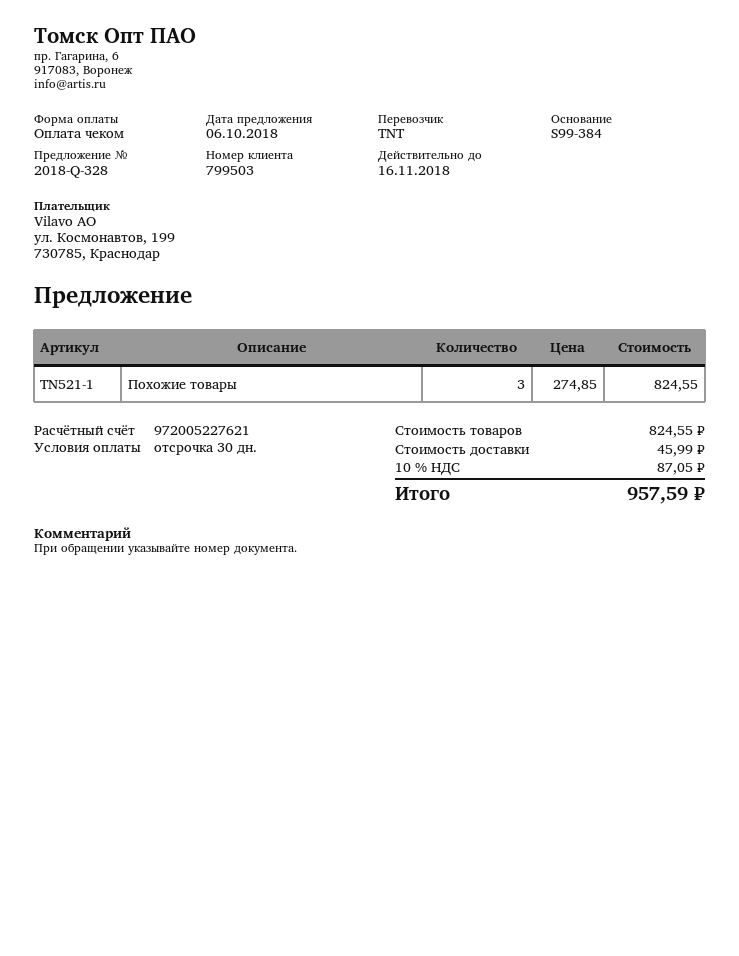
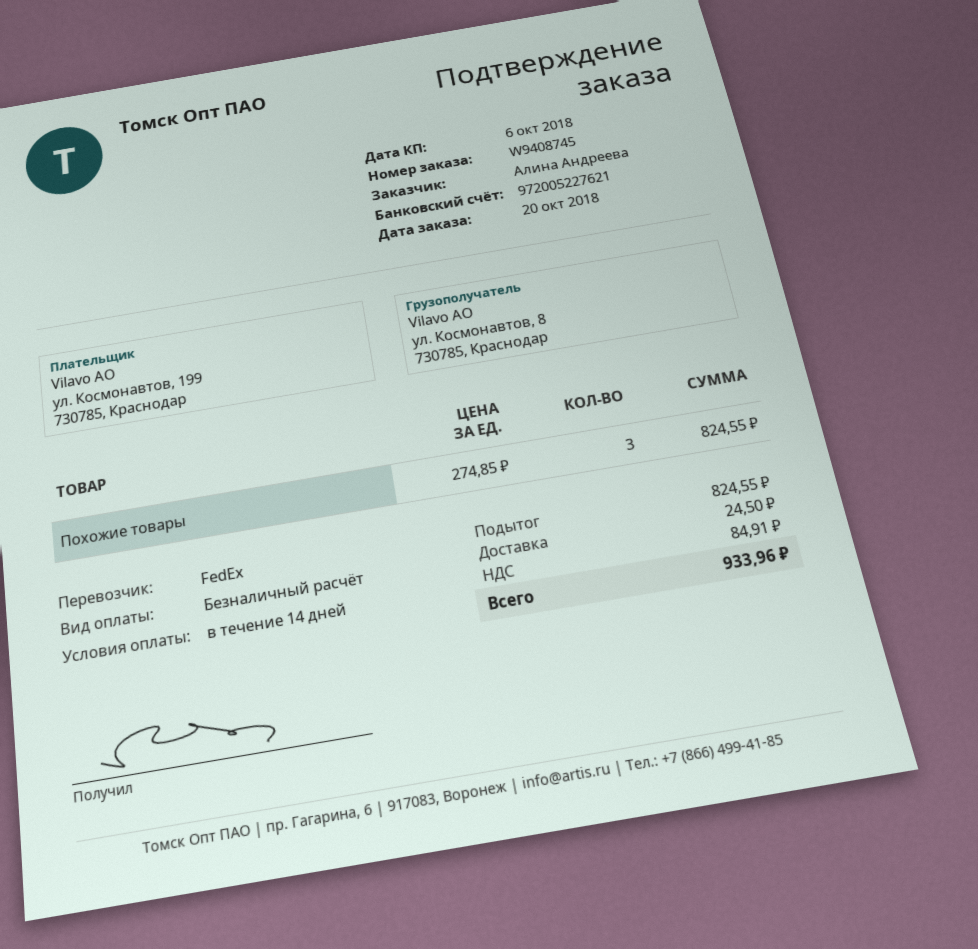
payment terms: 30 days -> 14 days
payment method: cheque -> bank transfer
shipping method: TNT -> FedEx
shipping: 45.99 -> 24.50
tax: 87.05 -> 84.91
total: 957.59 -> 933.96

